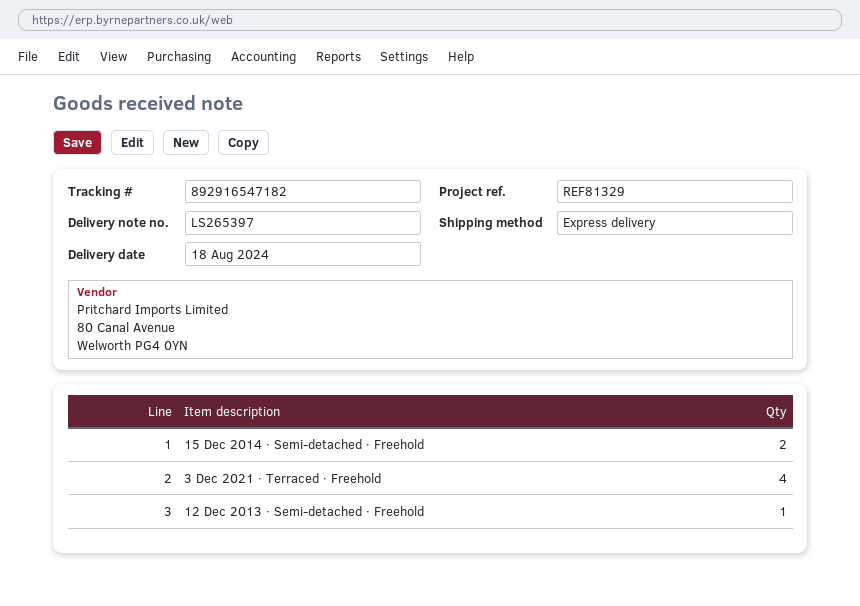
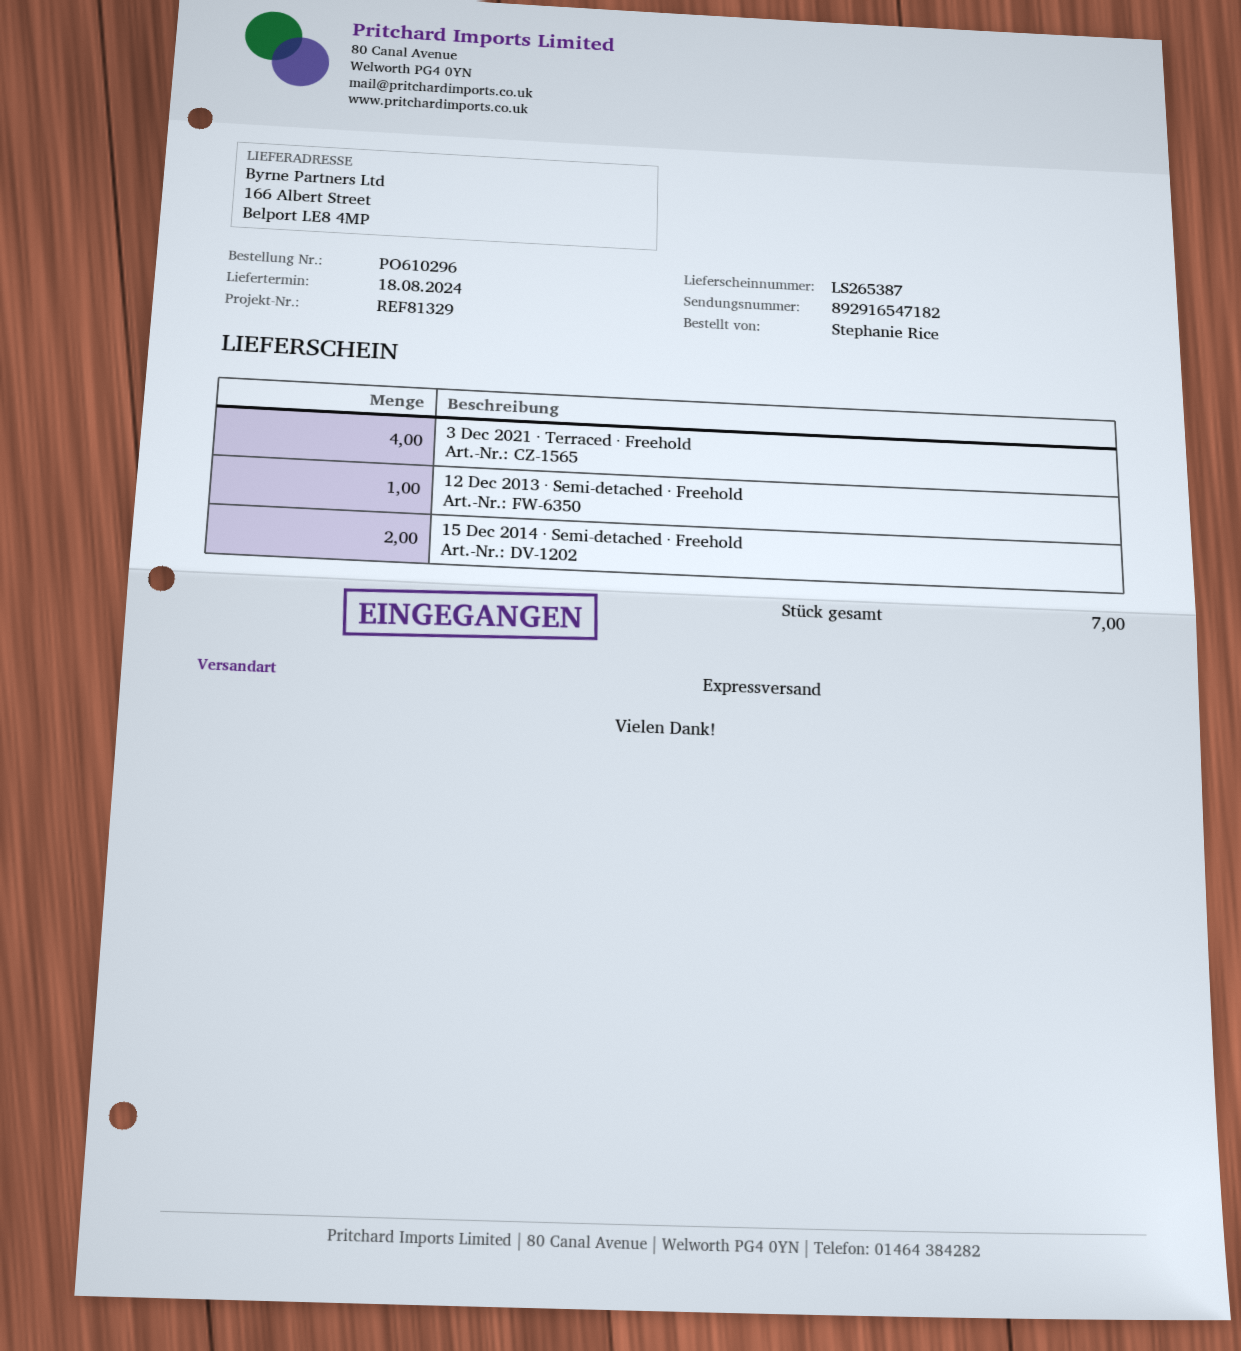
delivery note number: LS265397 -> LS265387

